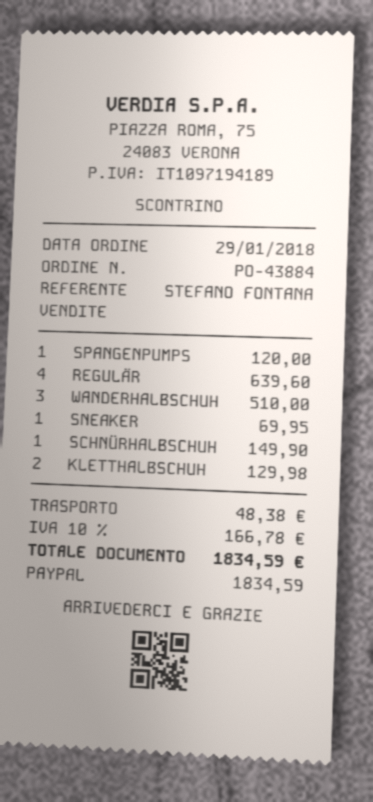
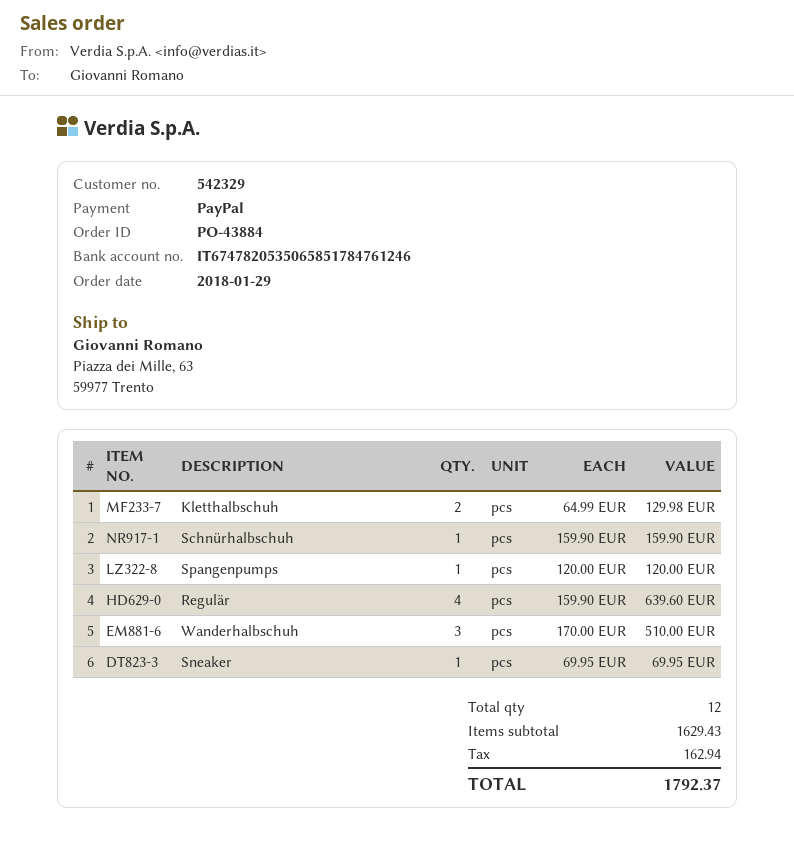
SCHNÜRHALBSCHUH: 1 for 149.90 -> 1 for 159.90
shipping: 48.38 -> none
tax: 166.78 -> 162.94
total: 1834.59 -> 1792.37

